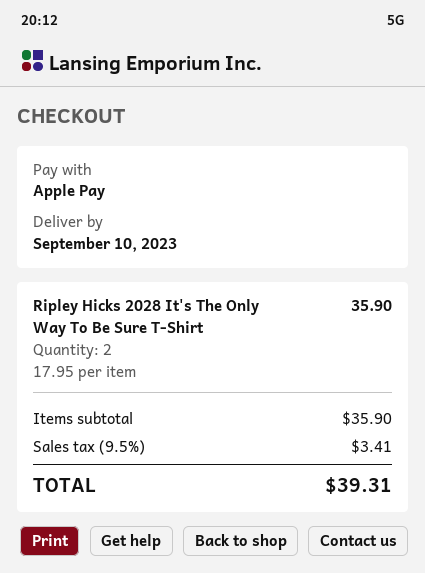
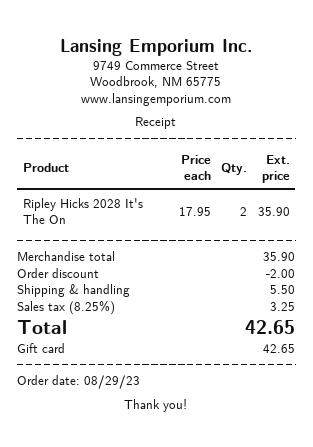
payment method: Apple Pay -> gift card
discount: none -> 2.00
shipping: none -> 5.50
tax: 9.5% = 3.41 -> 8.25% = 3.25
total: 39.31 -> 42.65

